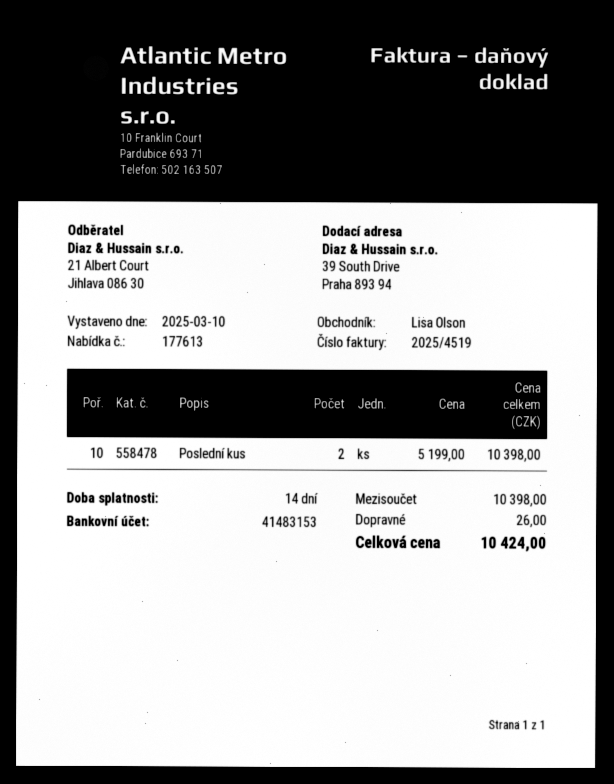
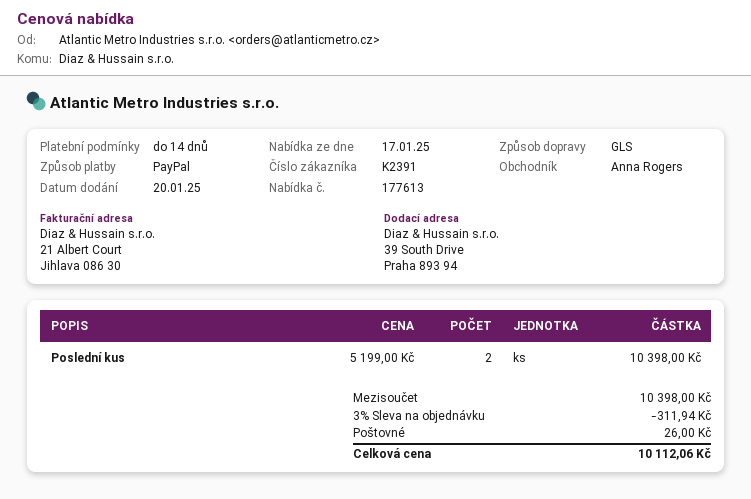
sales rep: Lisa Olson -> Anna Rogers
discount: none -> 3% = 311.94
total: 10424.00 -> 10112.06

